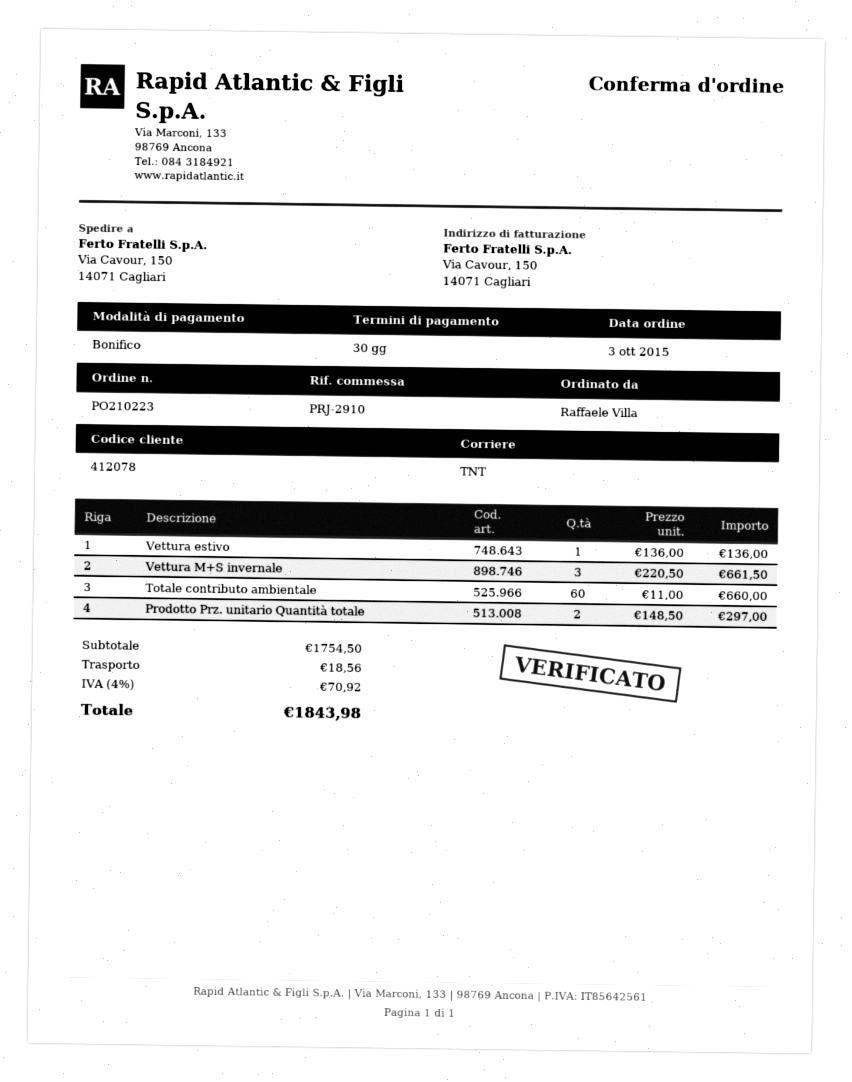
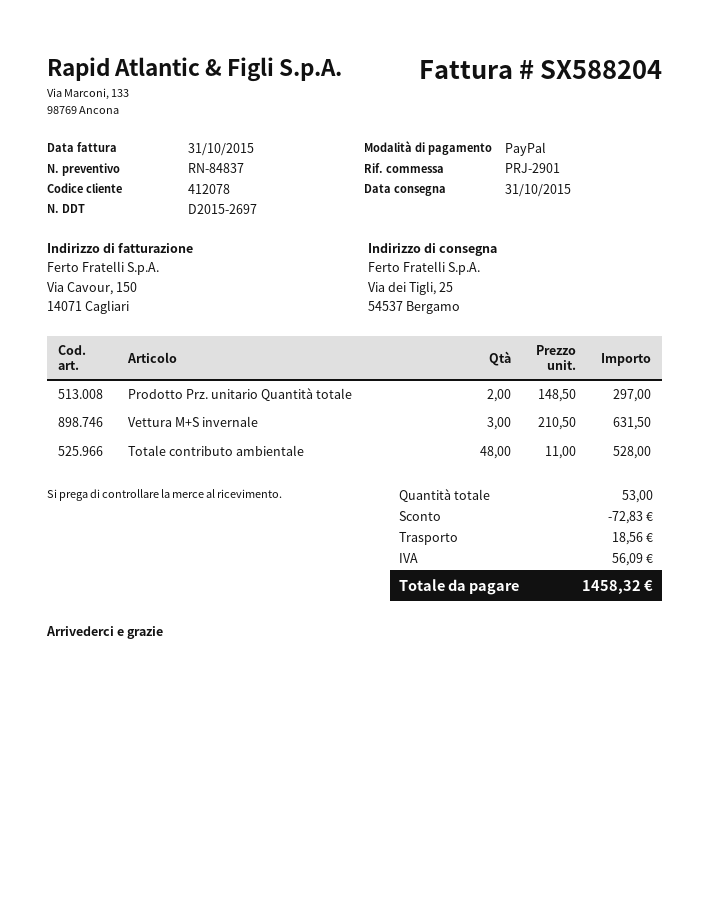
reference: PRJ-2910 -> PRJ-2901
payment method: bank transfer -> PayPal
ship to: Via Cavour, 150, 14071 Cagliari -> Via dei Tigli, 25, 54537 Bergamo
Vettura estivo: 1 x 136.00 = 136.00 -> none
Vettura M+S invernale: 3 x 220.50 = 661.50 -> 3 x 210.50 = 631.50
Totale contributo ambientale: 60 x 11.00 = 660.00 -> 48 x 11.00 = 528.00
discount: none -> 72.83
tax: 70.92 -> 56.09
total: 1843.98 -> 1458.32

